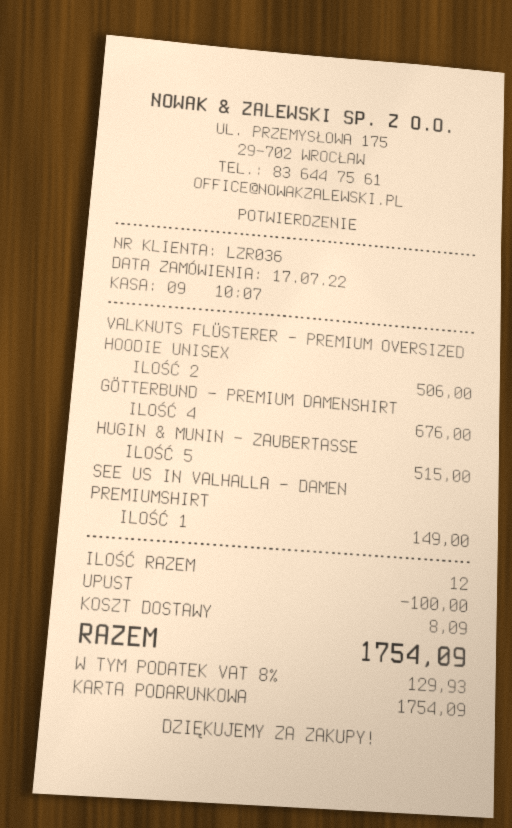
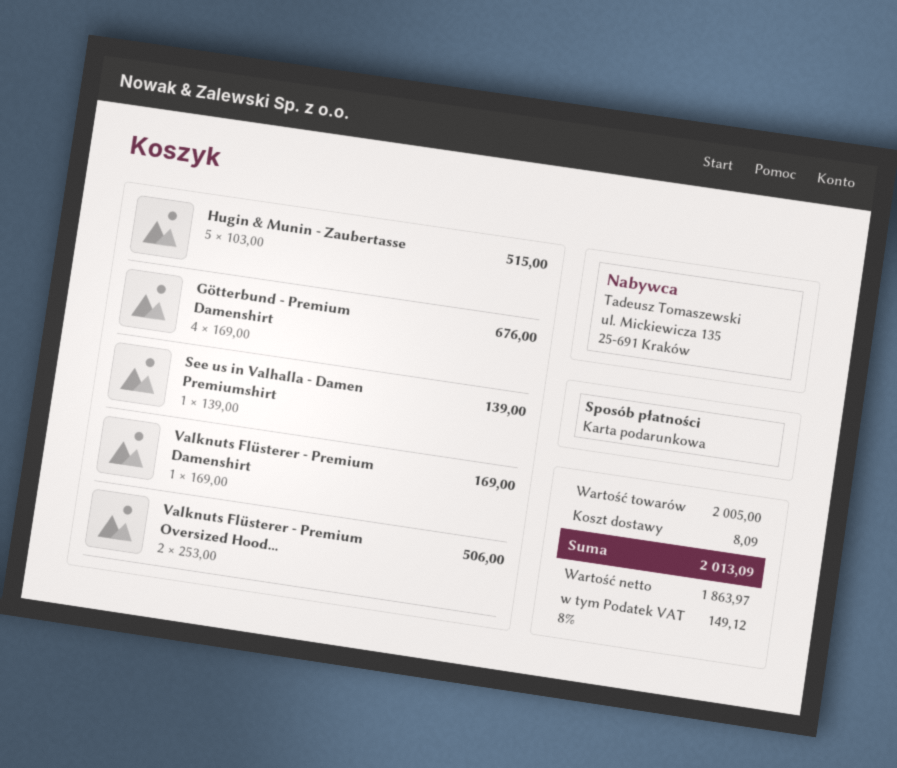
SEE US IN VALHALLA - DAMEN PREMIUMSHIRT: 1 for 149.00 -> 1 for 139.00
Valknuts Flüsterer - Premium Damenshirt: none -> 1 for 169.00
discount: 100.00 -> none
tax: 8% = 129.93 -> 8% = 149.12
total: 1754.09 -> 2013.09

